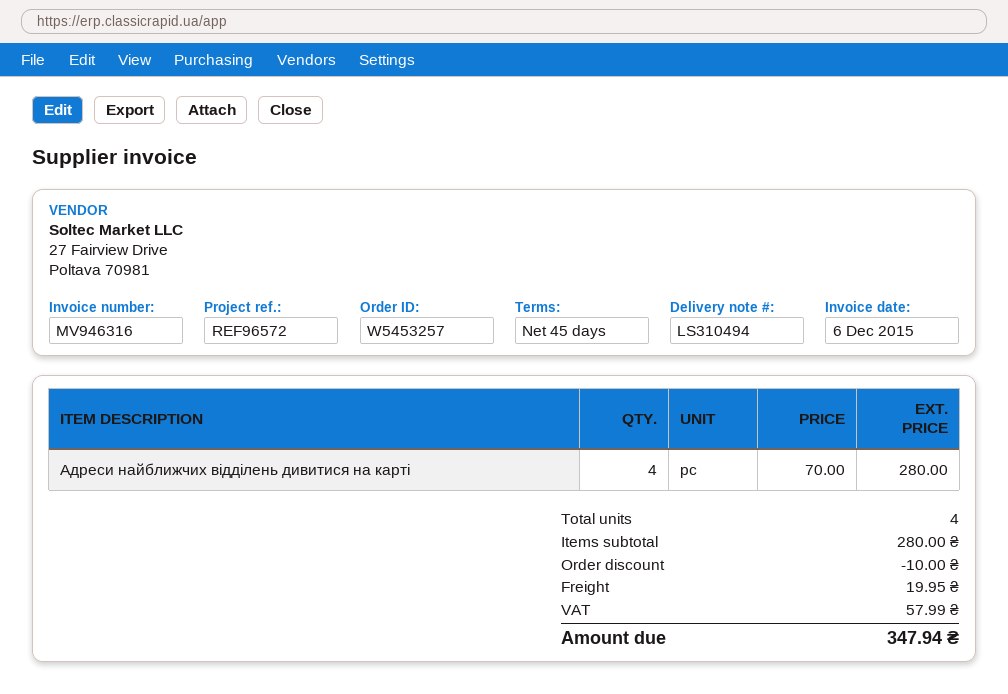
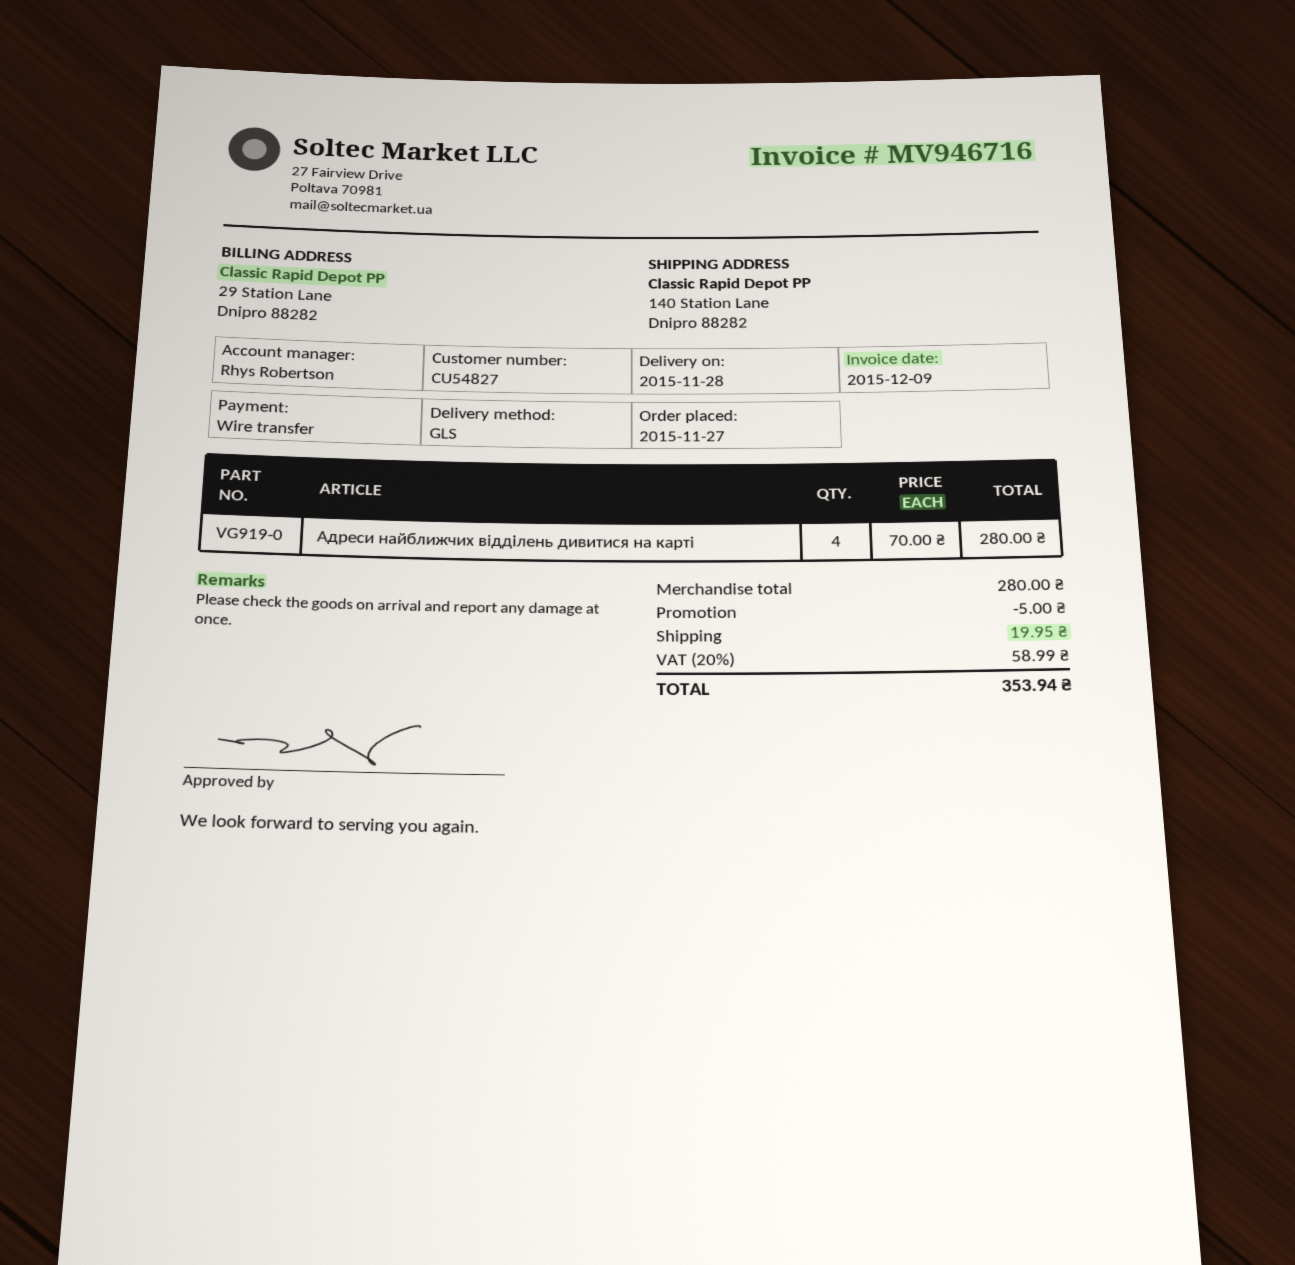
invoice number: MV946316 -> MV946716
invoice date: 2015-12-06 -> 2015-12-09
discount: 10.00 -> 5.00
tax: 57.99 -> 58.99
total: 347.94 -> 353.94

